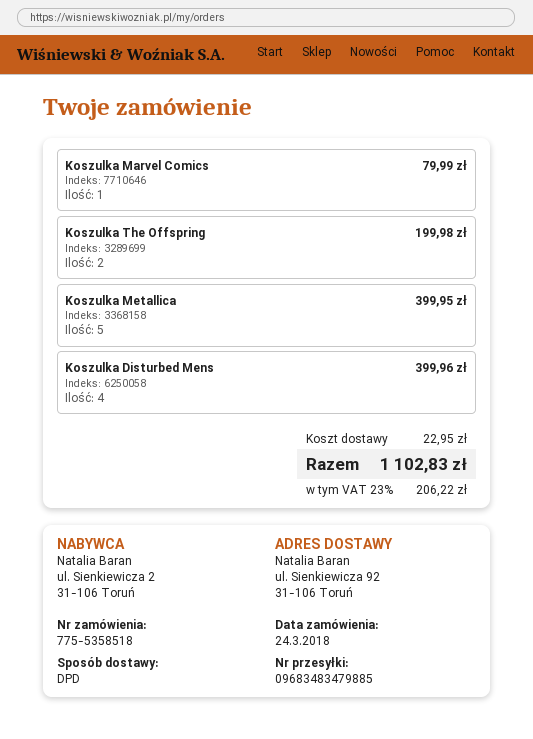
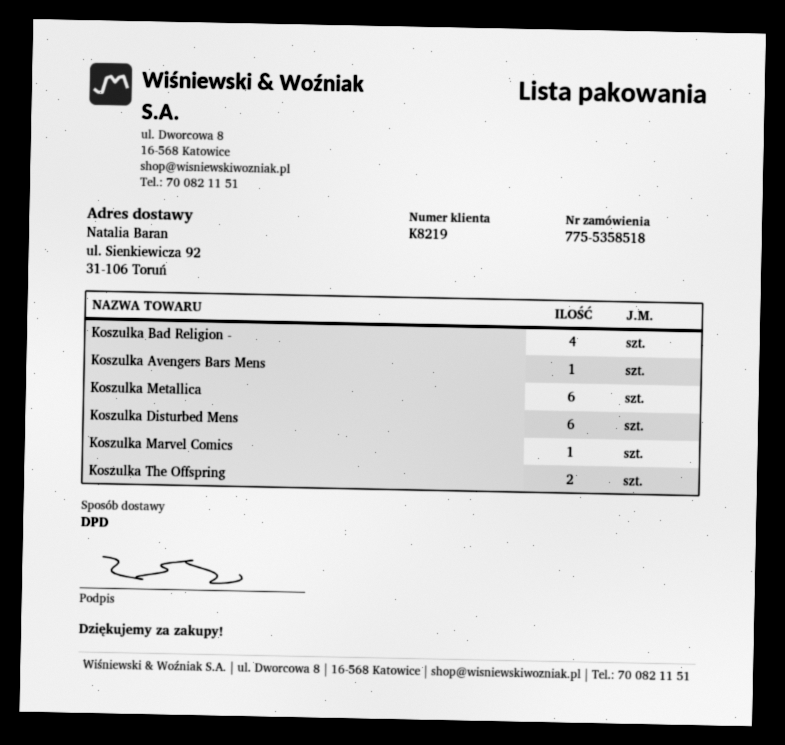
Koszulka Metallica: 5 -> 6
Koszulka Disturbed Mens: 4 -> 6
Koszulka Bad Religion -: none -> 4
Koszulka Avengers Bars Mens: none -> 1

